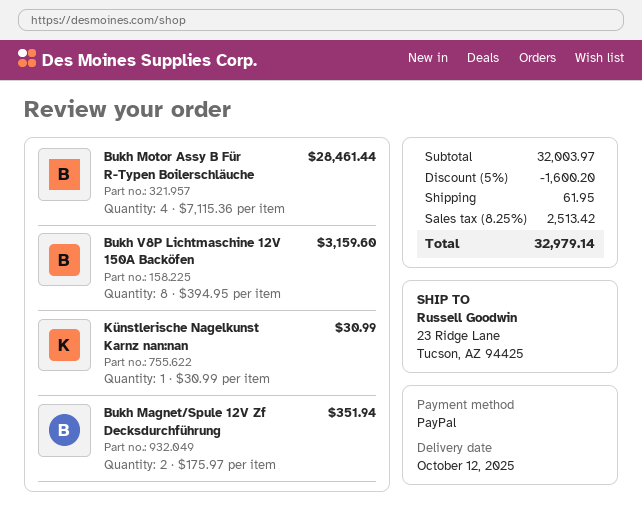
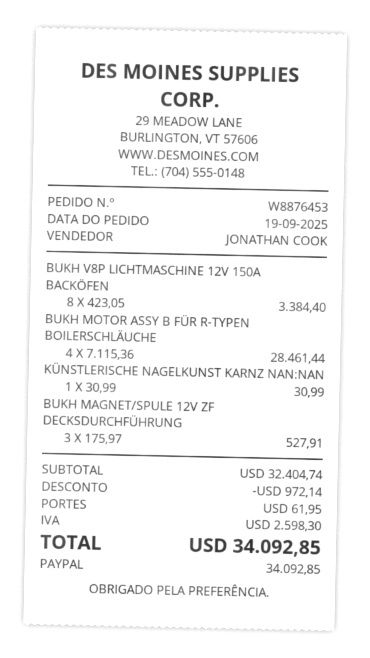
Bukh V8P Lichtmaschine 12V 150A Backöfen: 8 x 394.95 = 3159.60 -> 8 x 423.05 = 3384.40
Bukh Magnet/Spule 12V Zf Decksdurchführung: 2 x 175.97 = 351.94 -> 3 x 175.97 = 527.91
subtotal: 32003.97 -> 32404.74
discount: 1600.20 -> 972.14
tax: 2513.42 -> 2598.30
total: 32979.14 -> 34092.85

